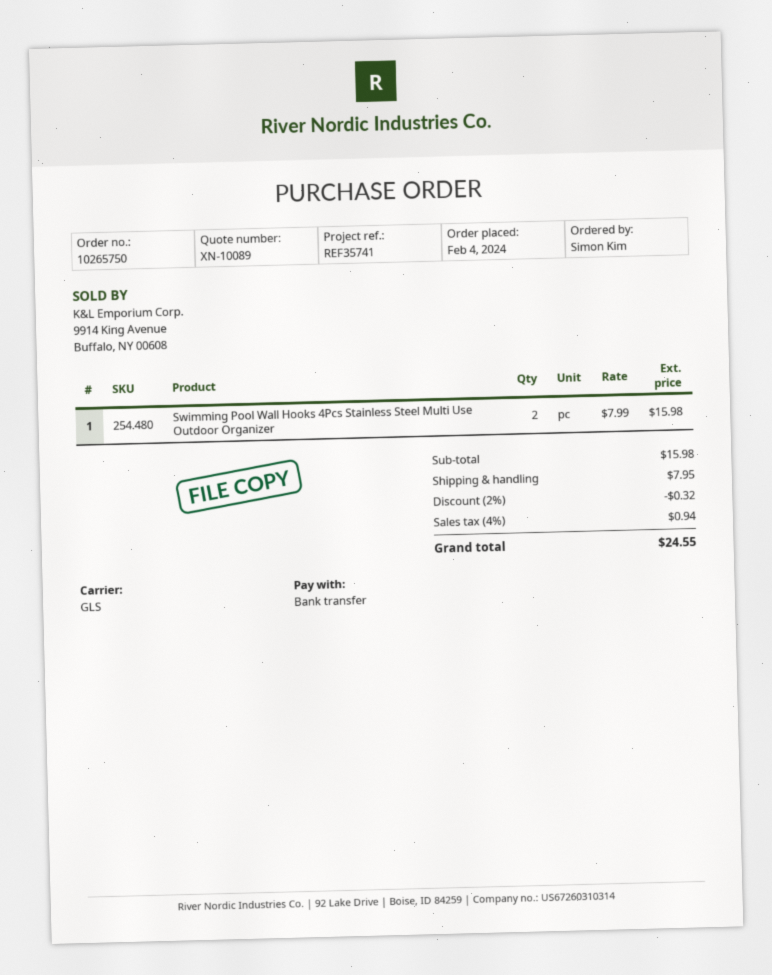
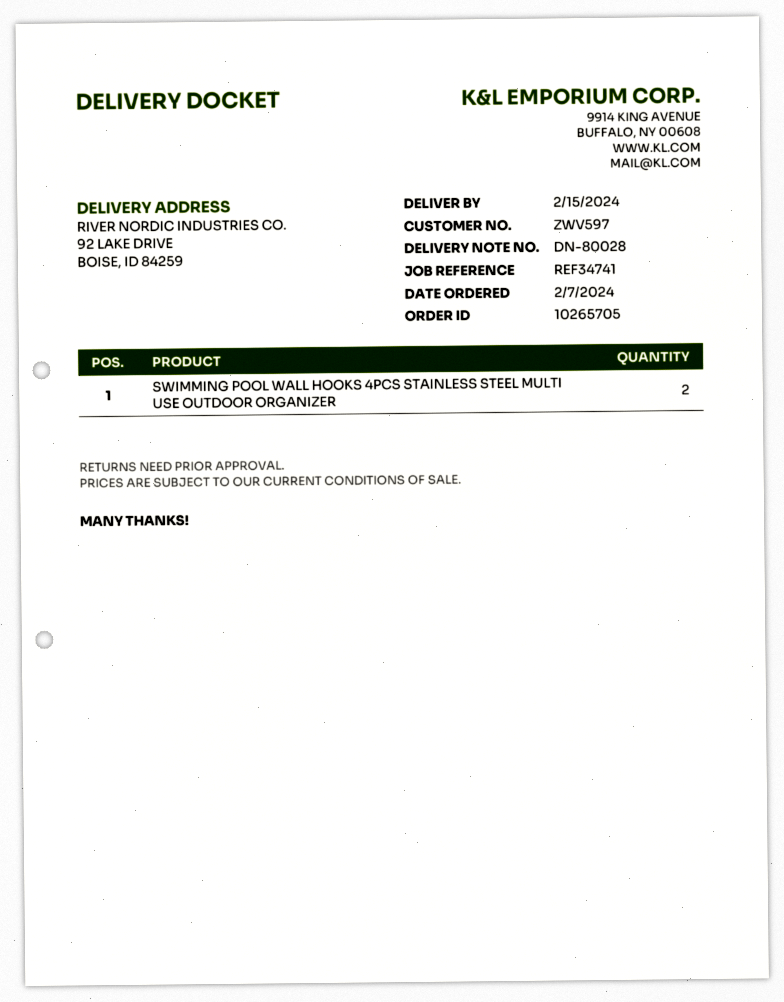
order number: 10265750 -> 10265705
order date: 2024-02-04 -> 2024-02-07
reference: REF35741 -> REF34741

